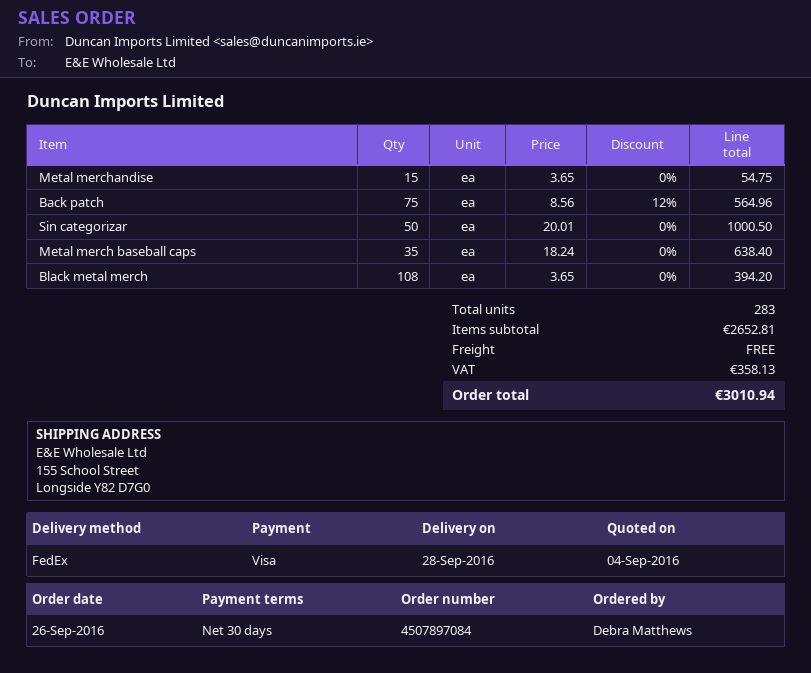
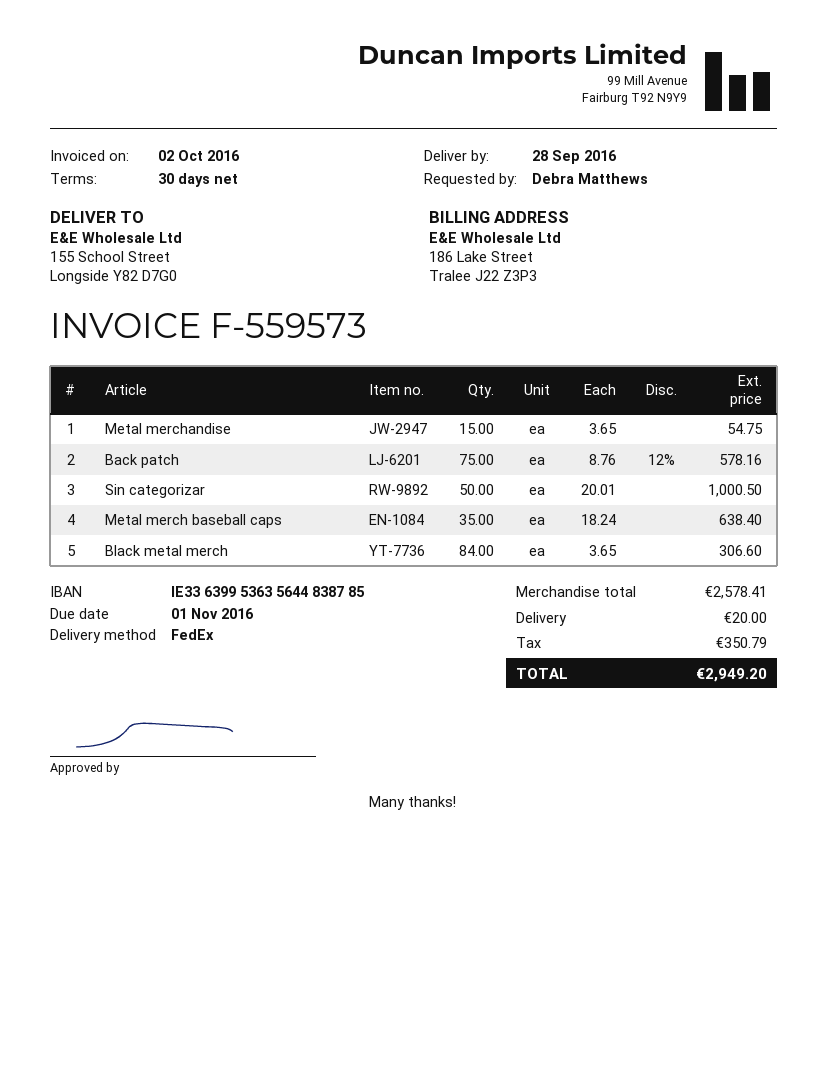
Back patch: 75 x 8.56 - 12% = 564.96 -> 75 x 8.76 - 12% = 578.16
Black metal merch: 108 x 3.65 = 394.20 -> 84 x 3.65 = 306.60
subtotal: 2652.81 -> 2578.41
shipping: 0.00 -> 20.00
tax: 358.13 -> 350.79
total: 3010.94 -> 2949.20

